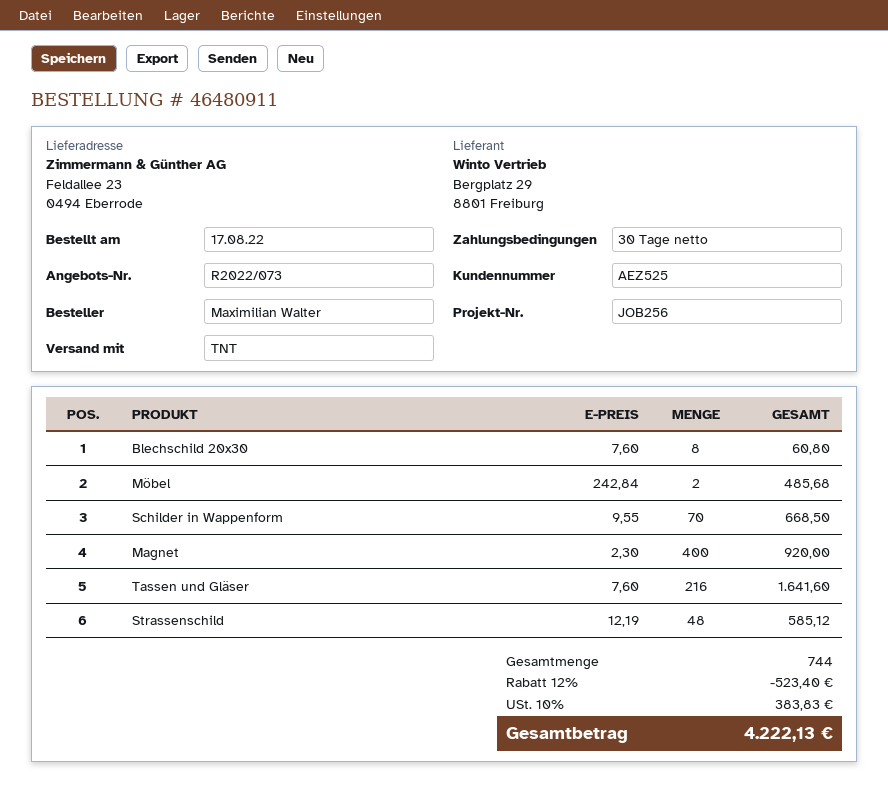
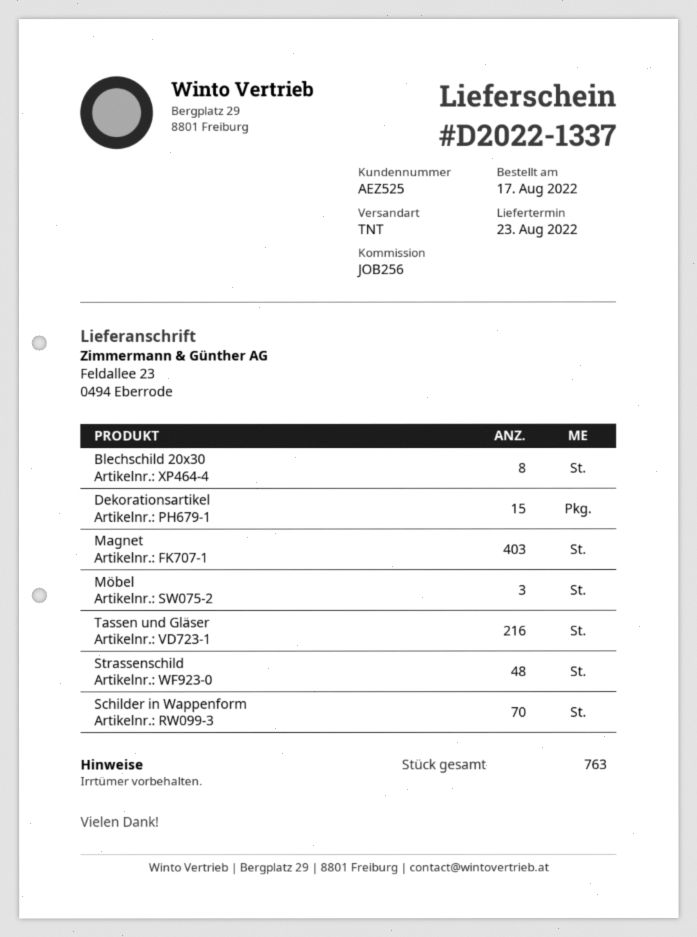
Möbel: 2 -> 3
Magnet: 400 -> 403
Dekorationsartikel: none -> 15
total quantity: 744 -> 763

